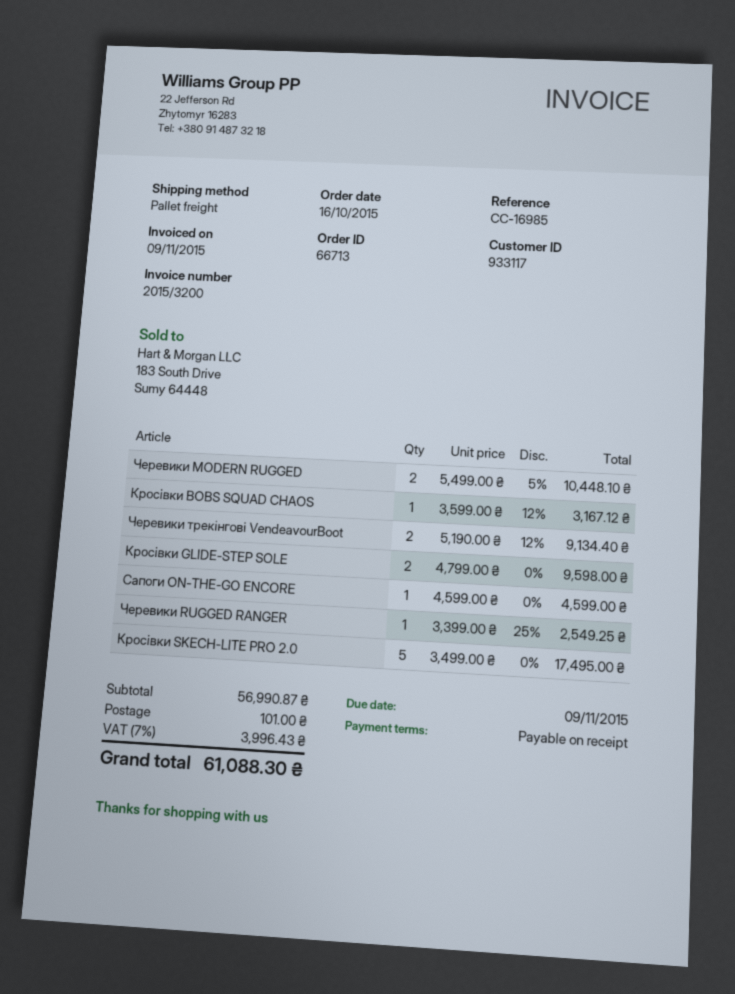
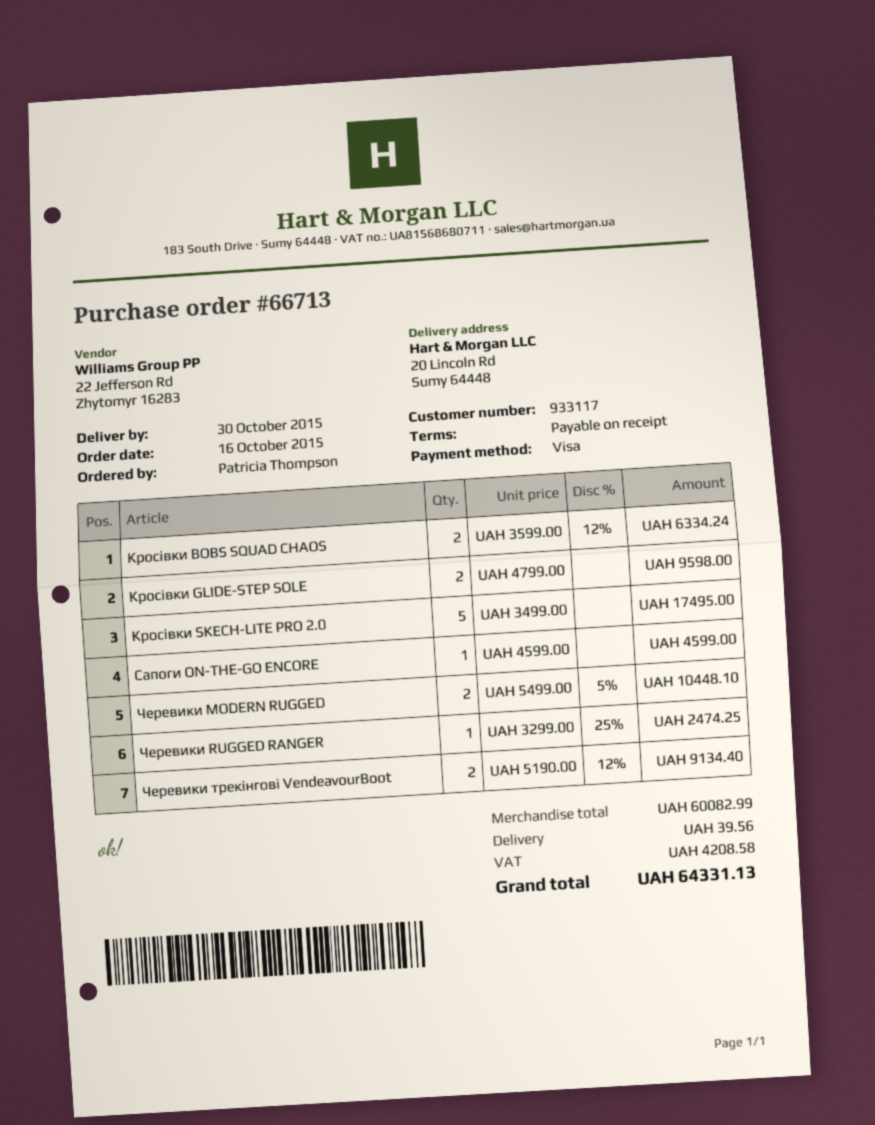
Кросівки BOBS SQUAD CHAOS: 1 x 3599.00 - 12% = 3167.12 -> 2 x 3599.00 - 12% = 6334.24
Черевики RUGGED RANGER: 1 x 3399.00 - 25% = 2549.25 -> 1 x 3299.00 - 25% = 2474.25
subtotal: 56990.87 -> 60082.99
shipping: 101.00 -> 39.56
tax: 3996.43 -> 4208.58
total: 61088.30 -> 64331.13

